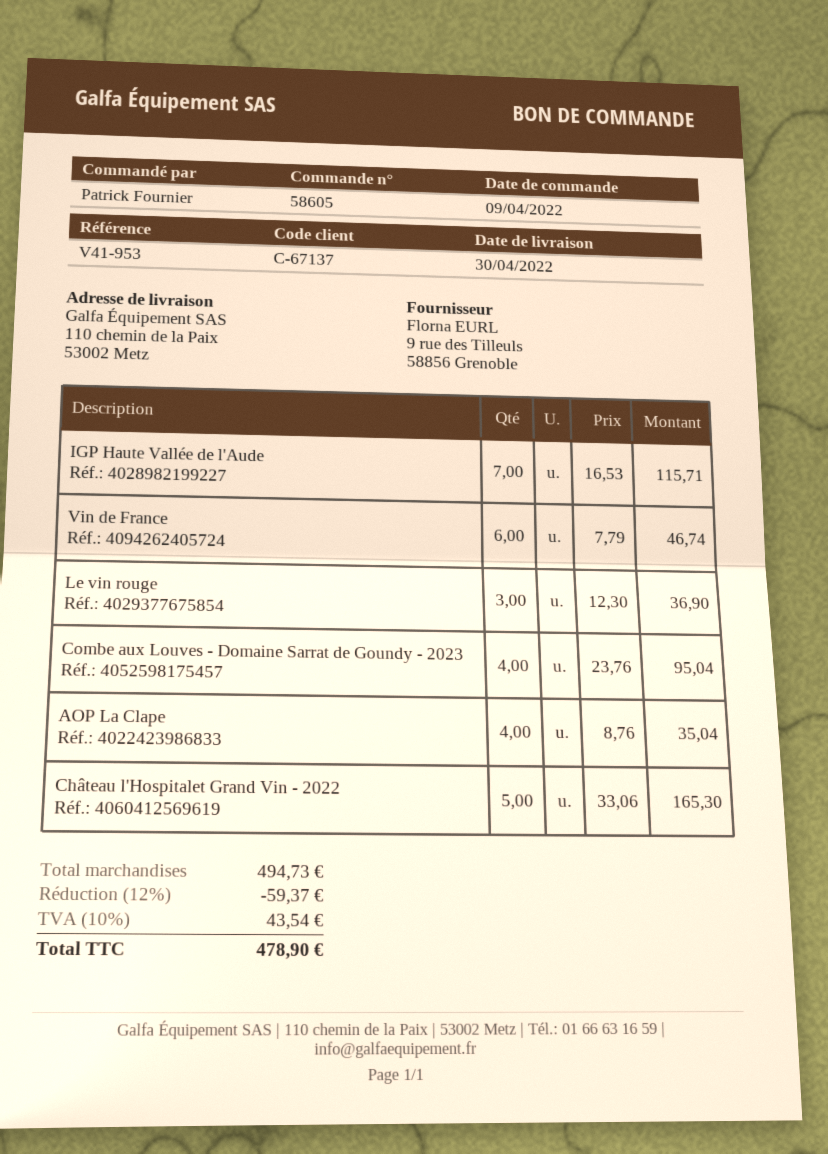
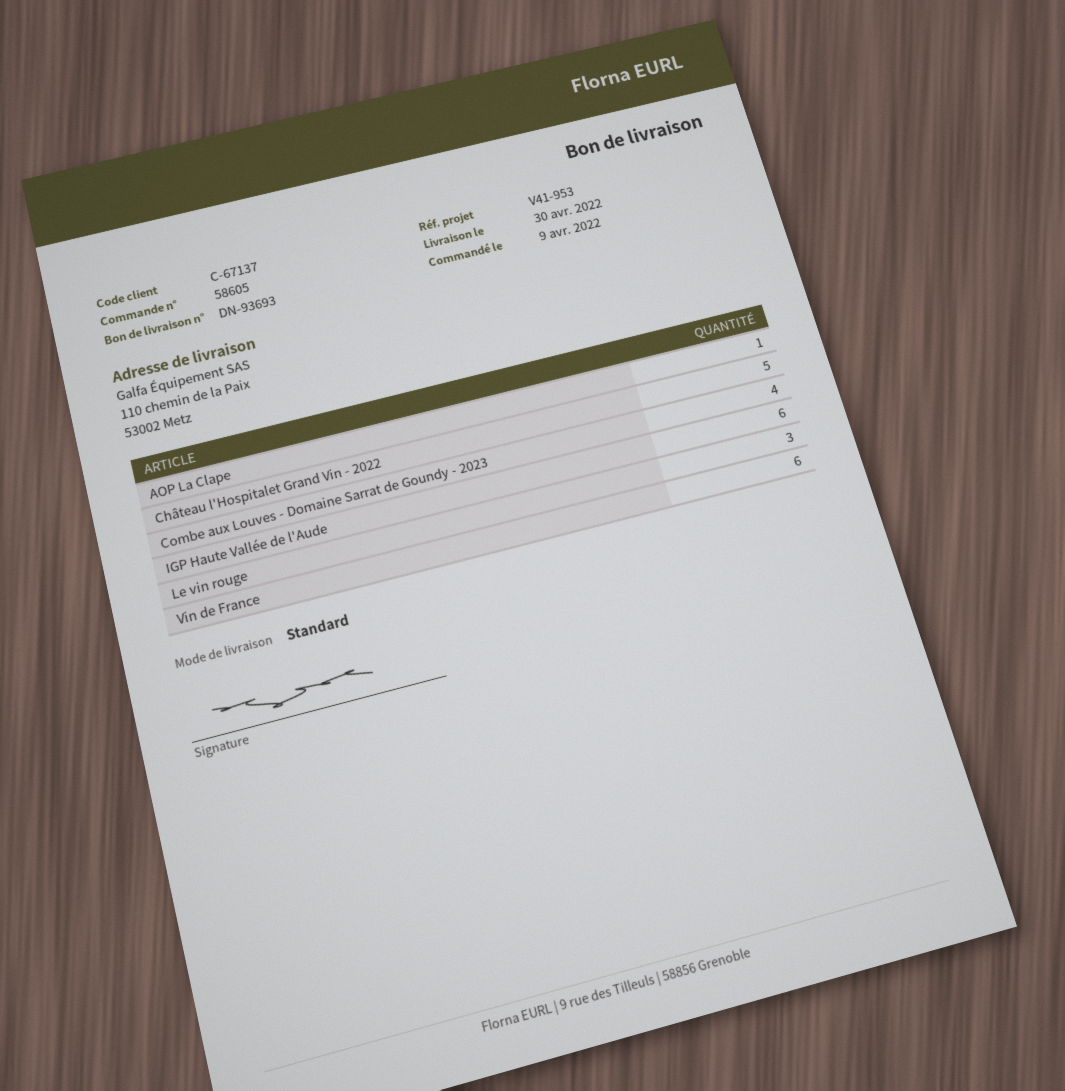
IGP Haute Vallée de l'Aude: 7 -> 6
AOP La Clape: 4 -> 1

